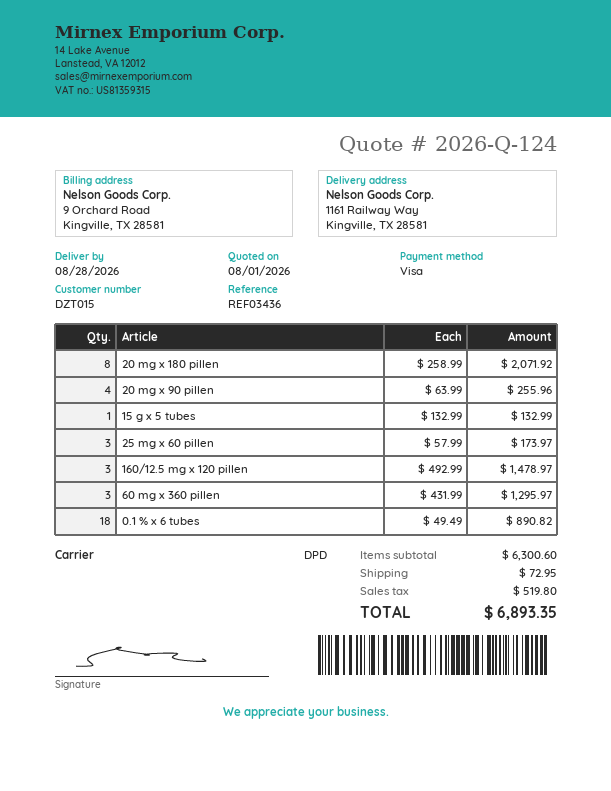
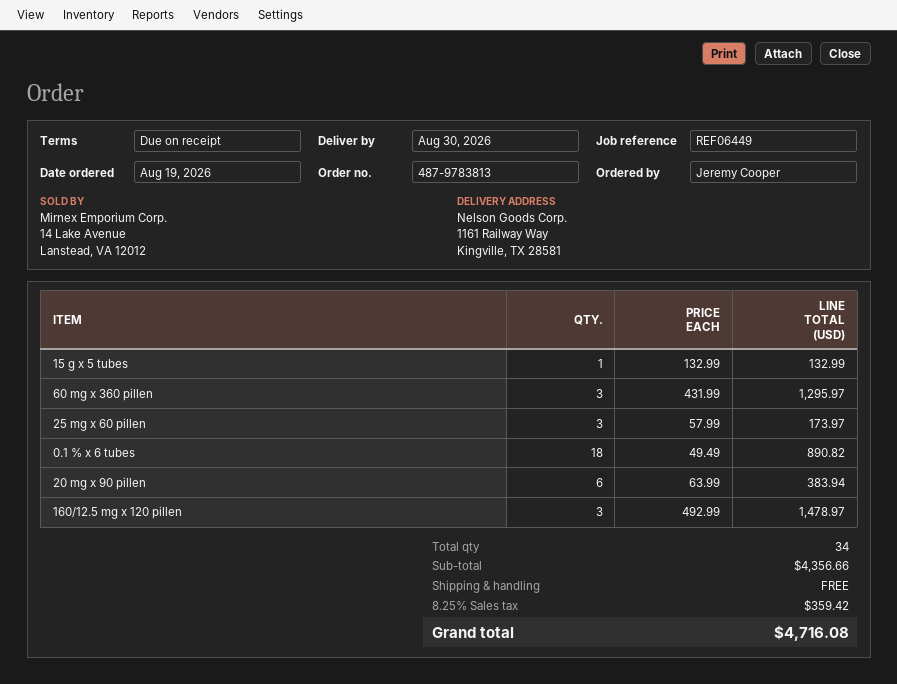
delivery date: 2026-08-28 -> 2026-08-30
reference: REF03436 -> REF06449
20 mg x 180 pillen: 8 x 258.99 = 2071.92 -> none
20 mg x 90 pillen: 4 x 63.99 = 255.96 -> 6 x 63.99 = 383.94
subtotal: 6300.60 -> 4356.66
shipping: 72.95 -> 0.00
tax: 519.80 -> 359.42
total: 6893.35 -> 4716.08

